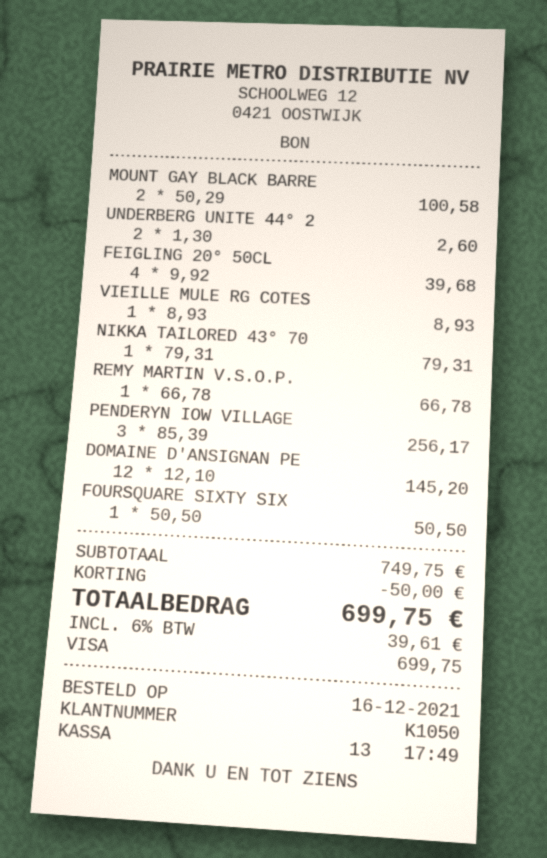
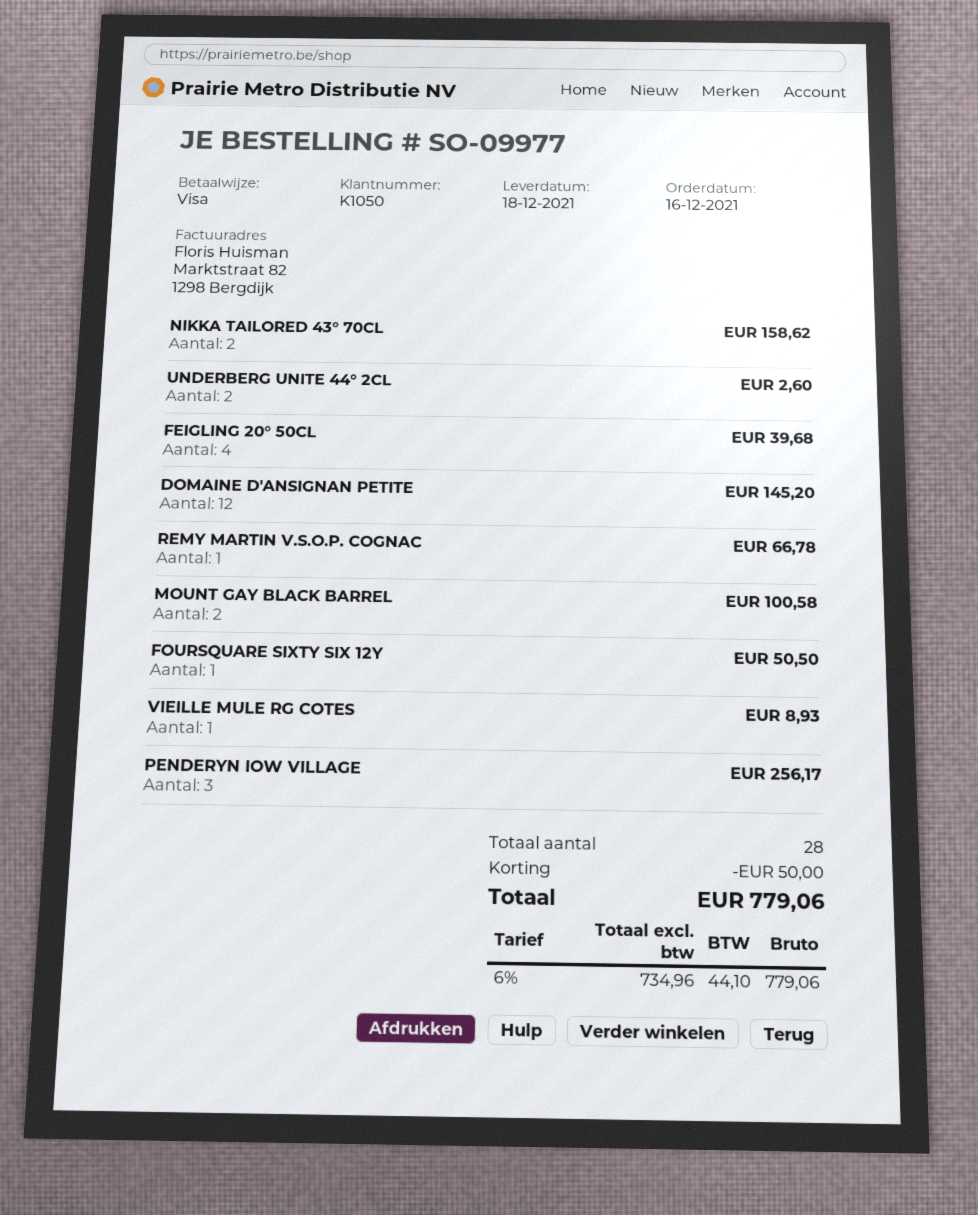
NIKKA TAILORED 43° 70: 1 for 79.31 -> 2 for 158.62
tax: 6% = 39.61 -> 6% = 44.10
total: 699.75 -> 779.06

